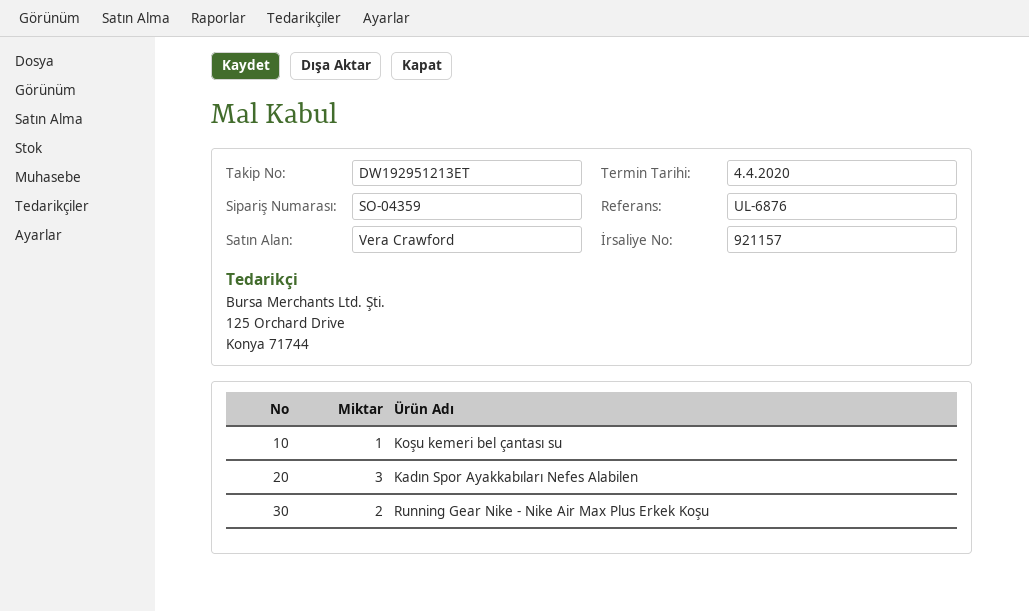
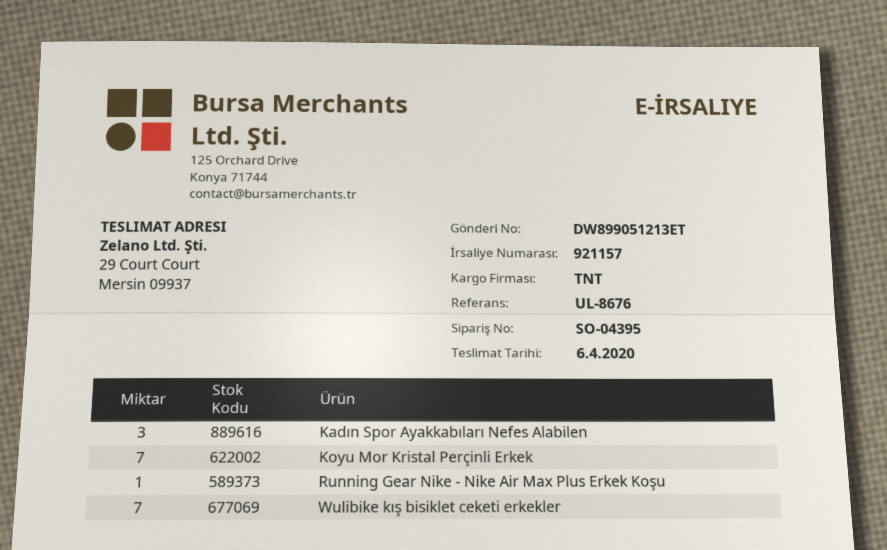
order number: SO-04359 -> SO-04395
delivery date: 2020-04-04 -> 2020-04-06
reference: UL-6876 -> UL-8676
tracking number: DW192951213ET -> DW899051213ET
Koşu kemeri bel çantası su: 1 -> none
Running Gear Nike - Nike Air Max Plus Erkek Koşu: 2 -> 1
Koyu Mor Kristal Perçinli Erkek: none -> 7
Wulibike kış bisiklet ceketi erkekler: none -> 7

